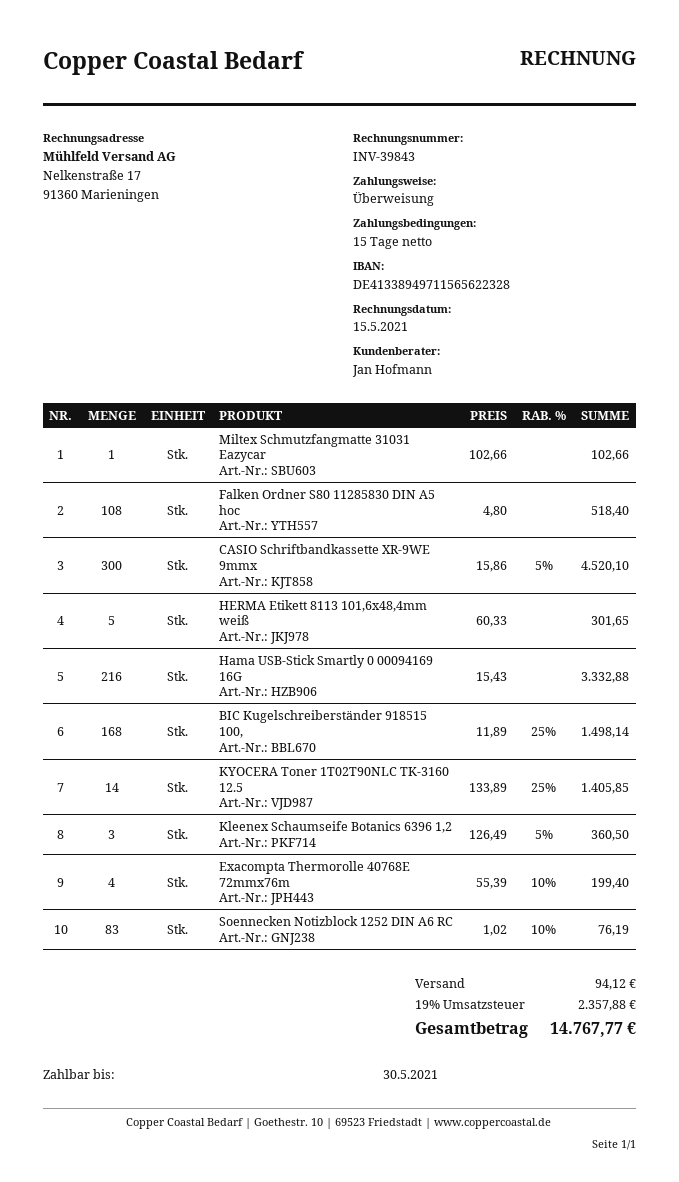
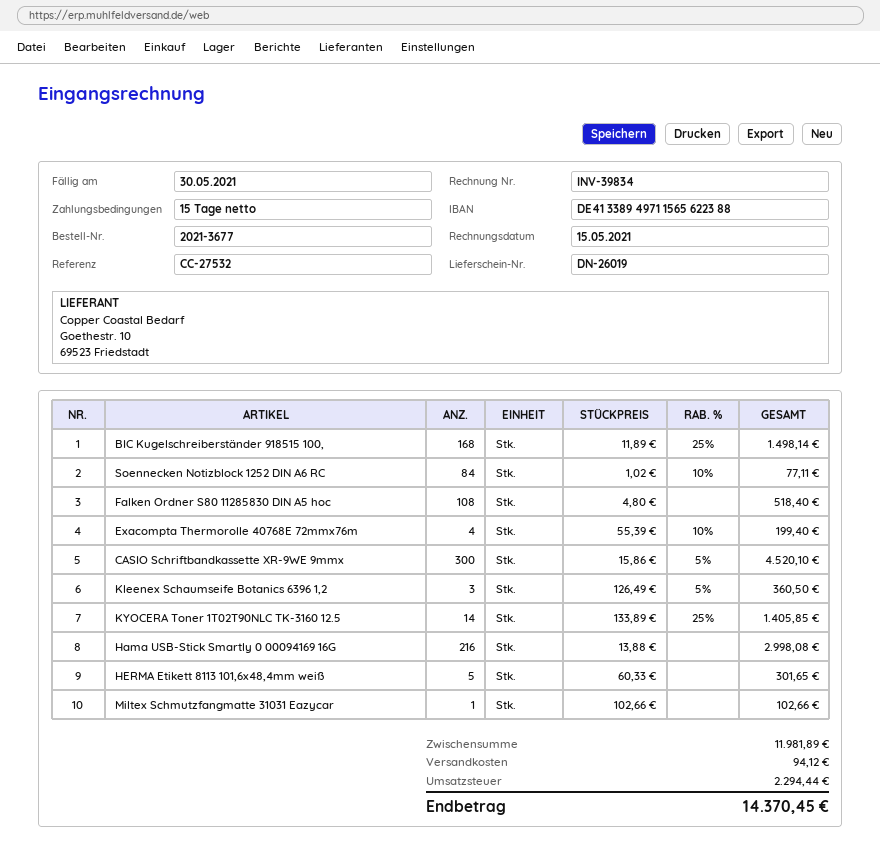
invoice number: INV-39843 -> INV-39834
bank account: DE41338949711565622328 -> DE41338949711565622388
Hama USB-Stick Smartly 0 00094169 16G: 216 x 15.43 = 3332.88 -> 216 x 13.88 = 2998.08
Soennecken Notizblock 1252 DIN A6 RC: 83 x 1.02 - 10% = 76.19 -> 84 x 1.02 - 10% = 77.11
tax: 2357.88 -> 2294.44
total: 14767.77 -> 14370.45

